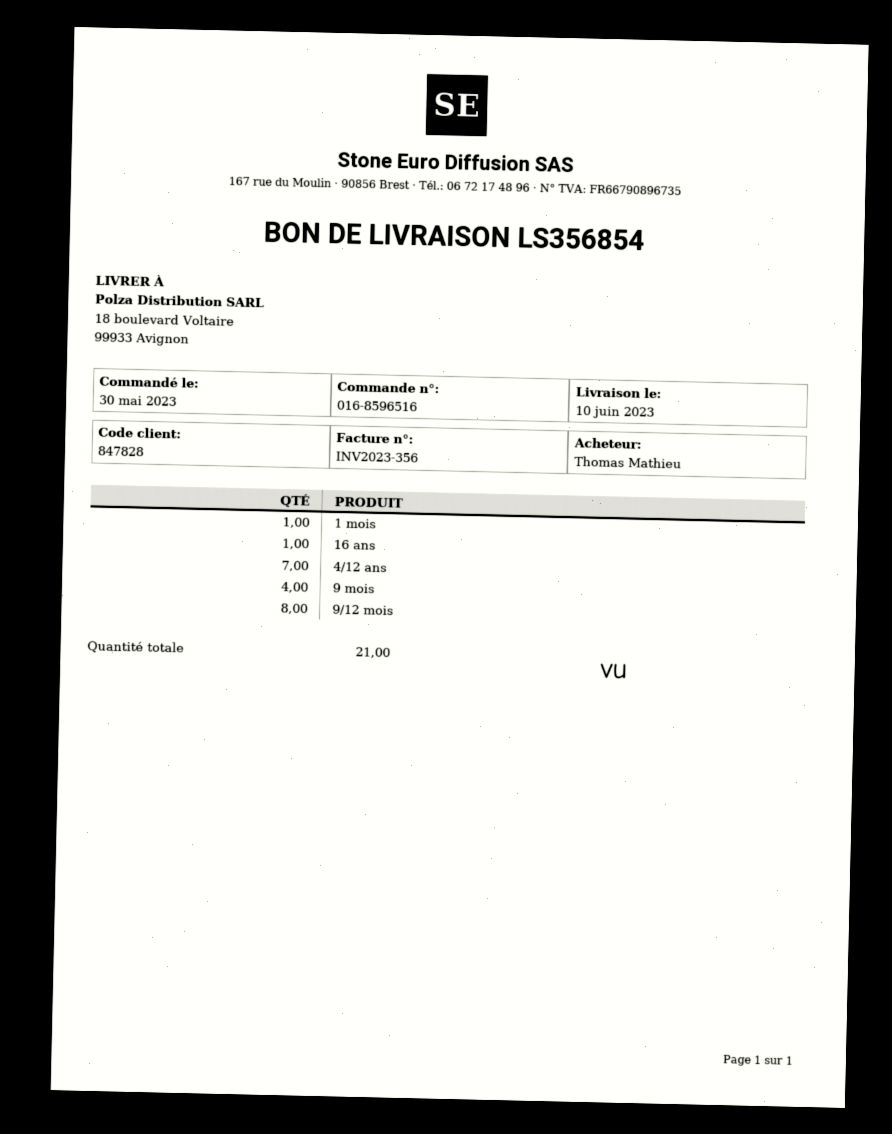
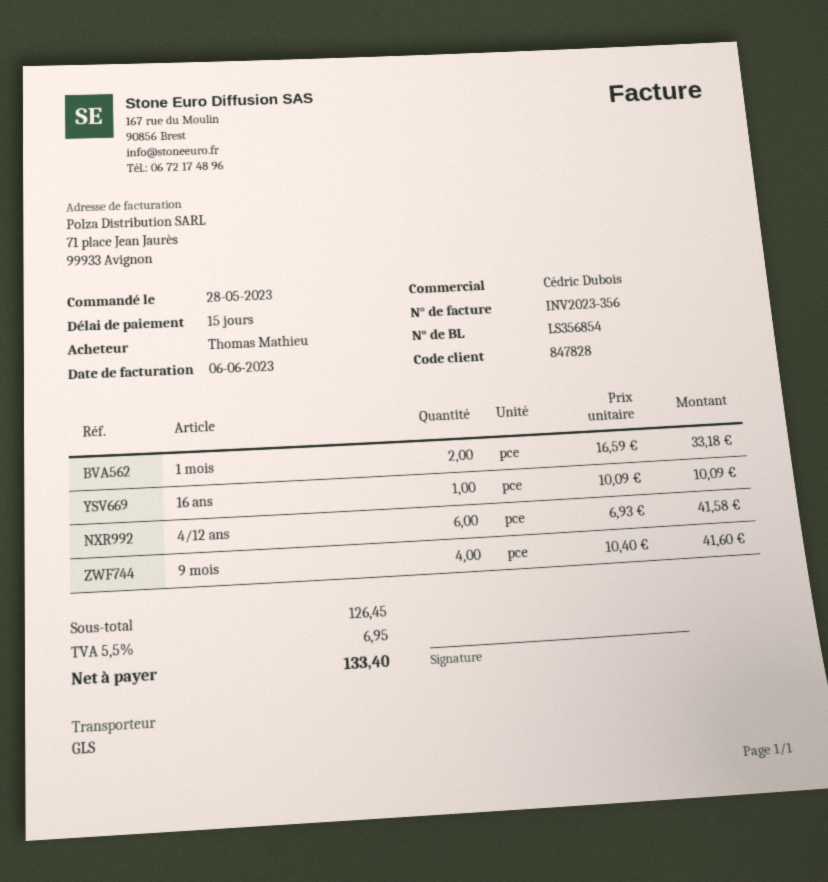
order date: 2023-05-30 -> 2023-05-28
1 mois: 1 -> 2
4/12 ans: 7 -> 6
9/12 mois: 8 -> none

